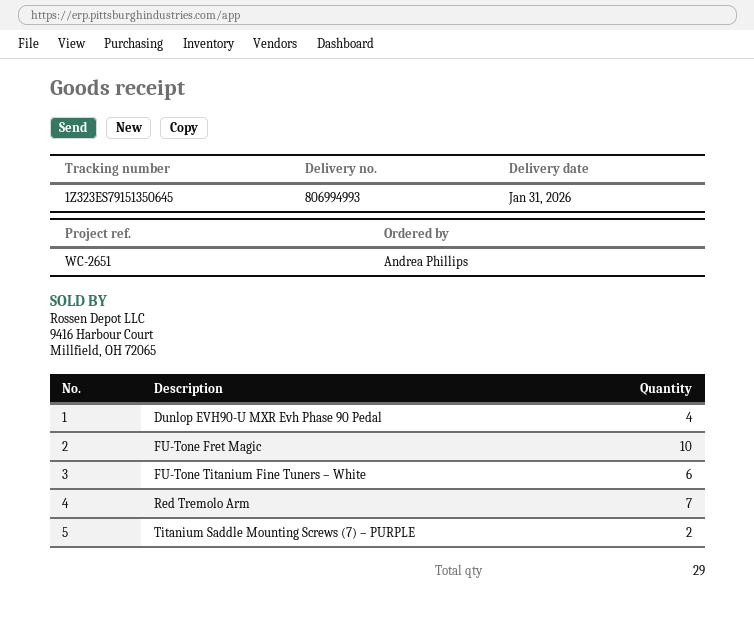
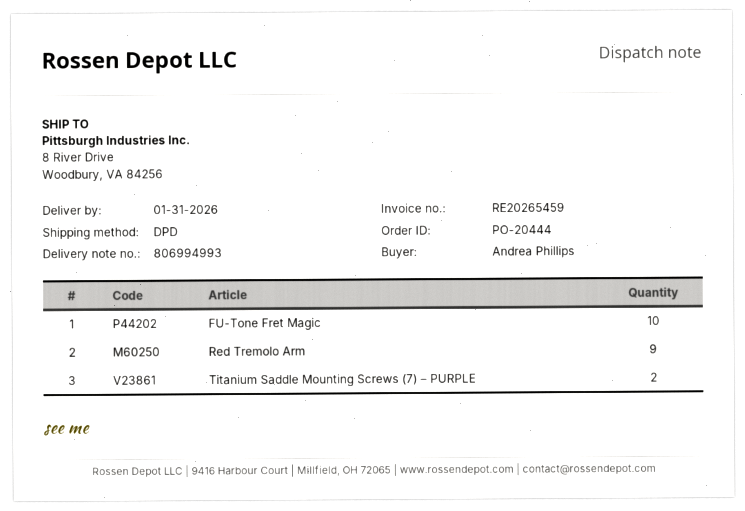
Dunlop EVH90-U MXR Evh Phase 90 Pedal: 4 -> none
FU-Tone Titanium Fine Tuners – White: 6 -> none
Red Tremolo Arm: 7 -> 9

